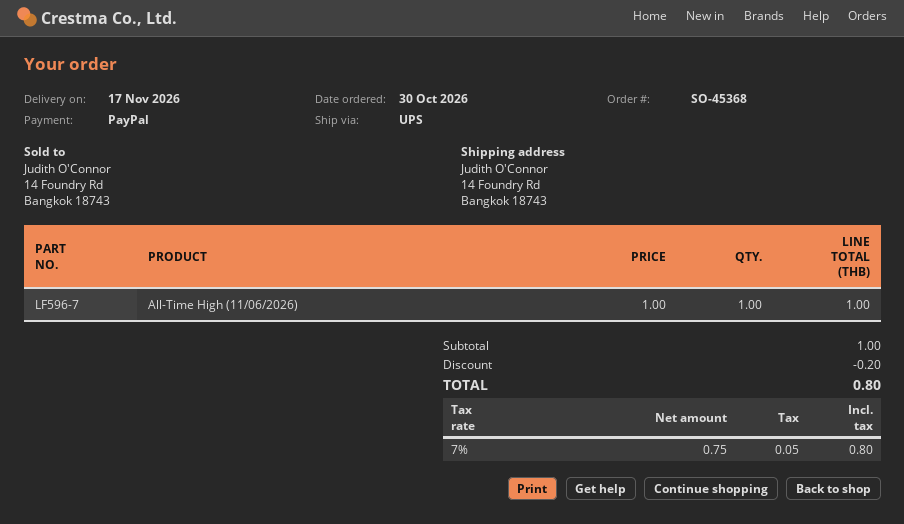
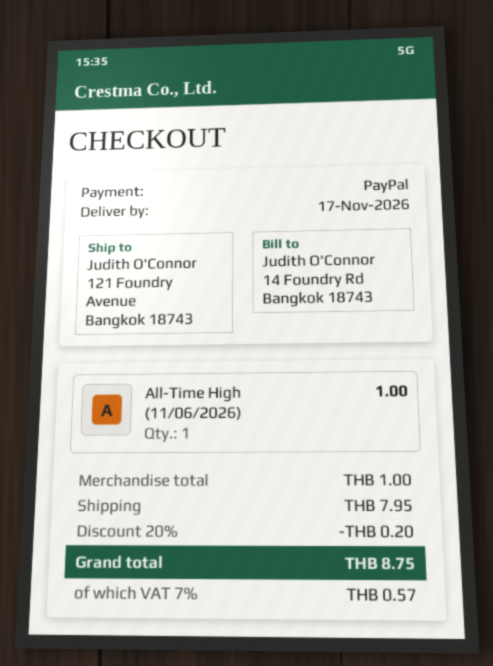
ship to: 14 Foundry Rd, Bangkok 18743 -> 121 Foundry Avenue, Bangkok 18743
shipping: none -> 7.95
tax: 7% = 0.05 -> 7% = 0.57
total: 0.80 -> 8.75

